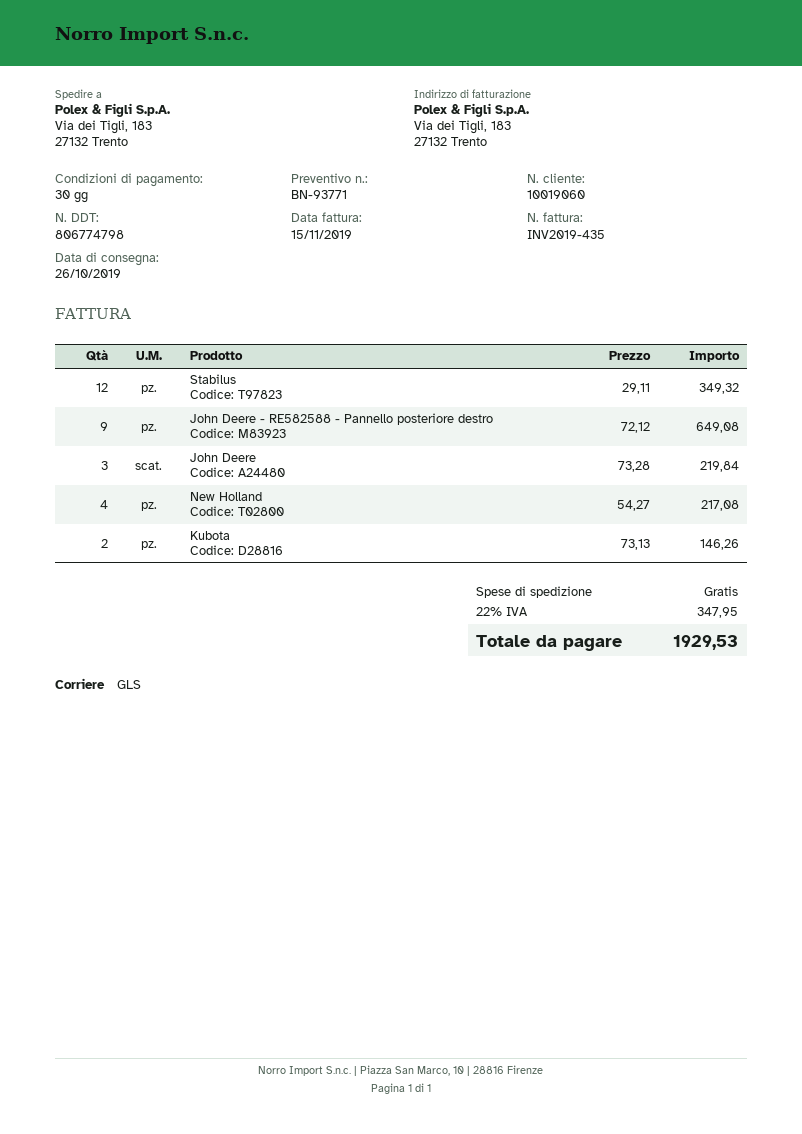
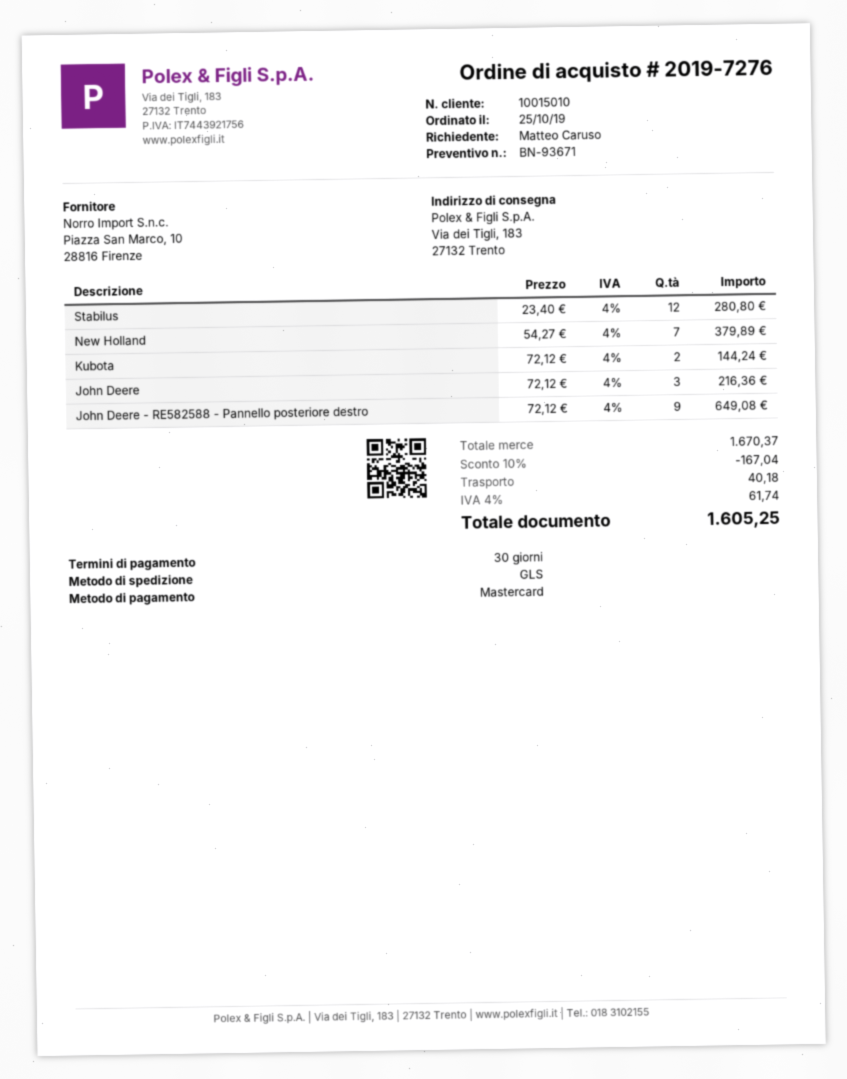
quote number: BN-93771 -> BN-93671
customer number: 10019060 -> 10015010
Stabilus: 12 x 29.11 = 349.32 -> 12 x 23.40 = 280.80
John Deere: 3 x 73.28 = 219.84 -> 3 x 72.12 = 216.36
New Holland: 4 x 54.27 = 217.08 -> 7 x 54.27 = 379.89
Kubota: 2 x 73.13 = 146.26 -> 2 x 72.12 = 144.24
discount: none -> 10% = 167.04
shipping: 0.00 -> 40.18
tax: 22% = 347.95 -> 4% = 61.74
total: 1929.53 -> 1605.25

